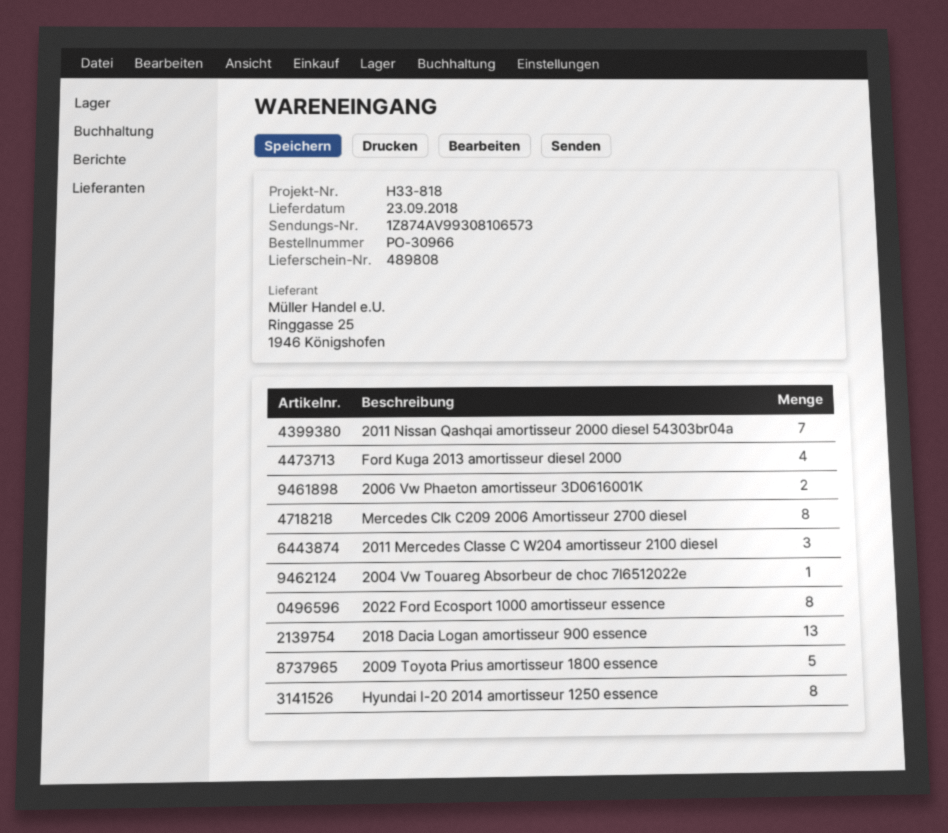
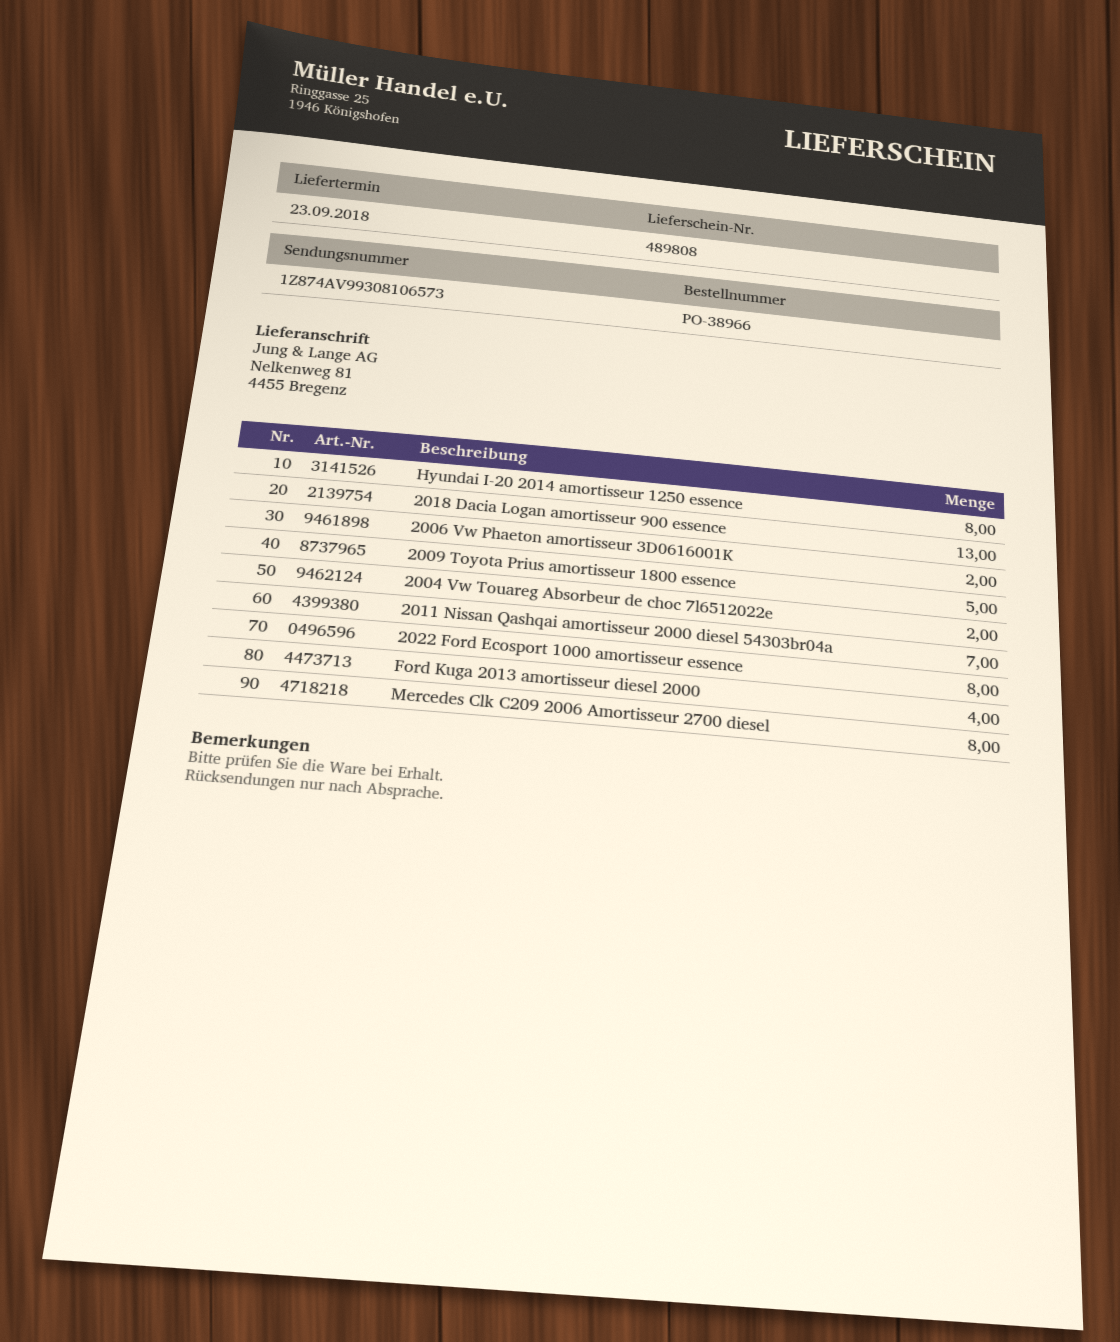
order number: PO-30966 -> PO-38966
2011 Mercedes Classe C W204 amortisseur 2100 diesel: 3 -> none
2004 Vw Touareg Absorbeur de choc 7l6512022e: 1 -> 2

